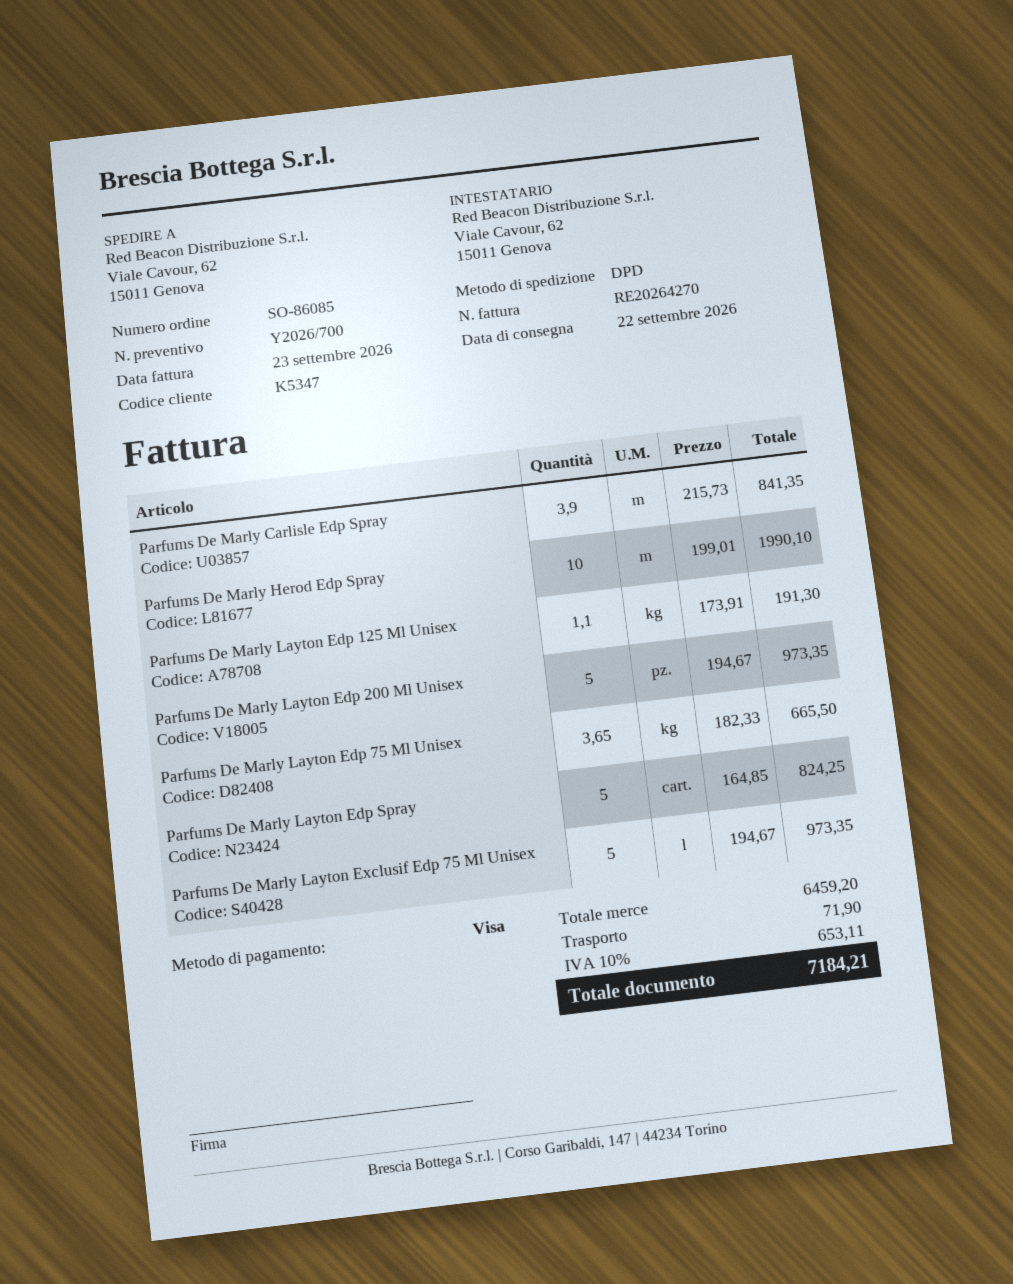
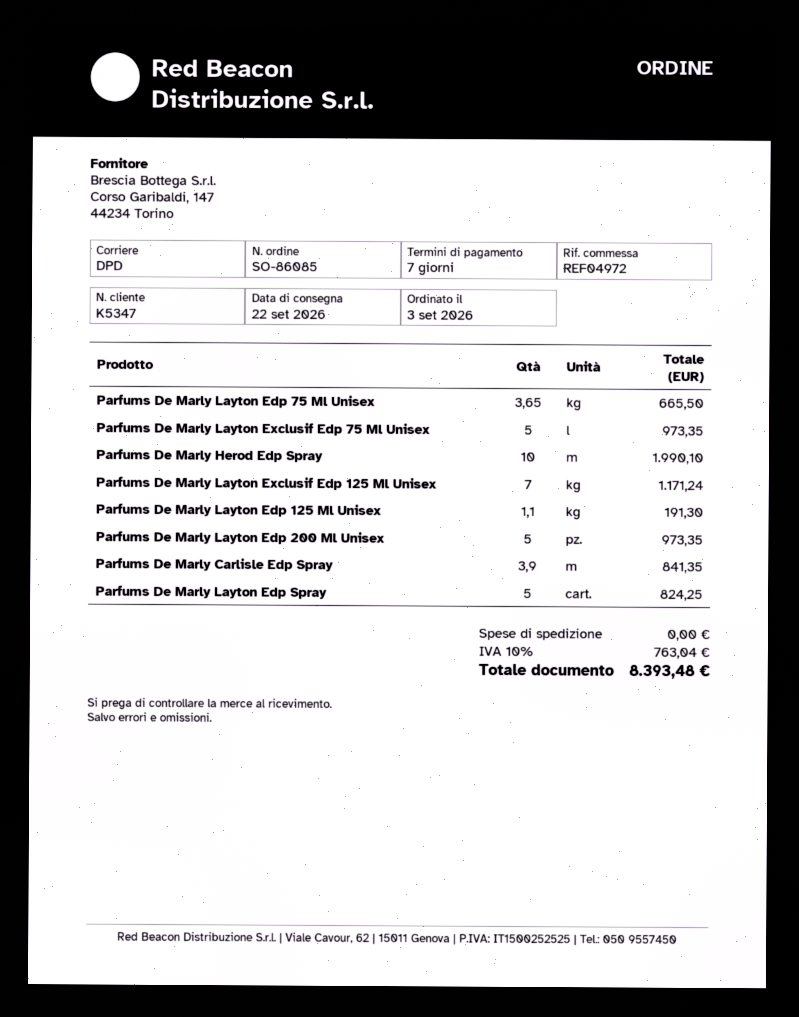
Parfums De Marly Layton Exclusif Edp 125 Ml Unisex: none -> 7 for 1171.24
shipping: 71.90 -> 0.00
tax: 10% = 653.11 -> 10% = 763.04
total: 7184.21 -> 8393.48

